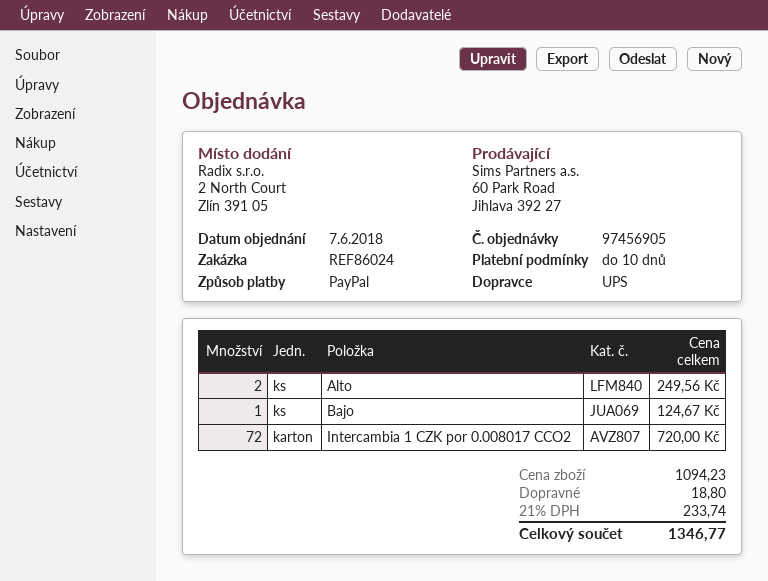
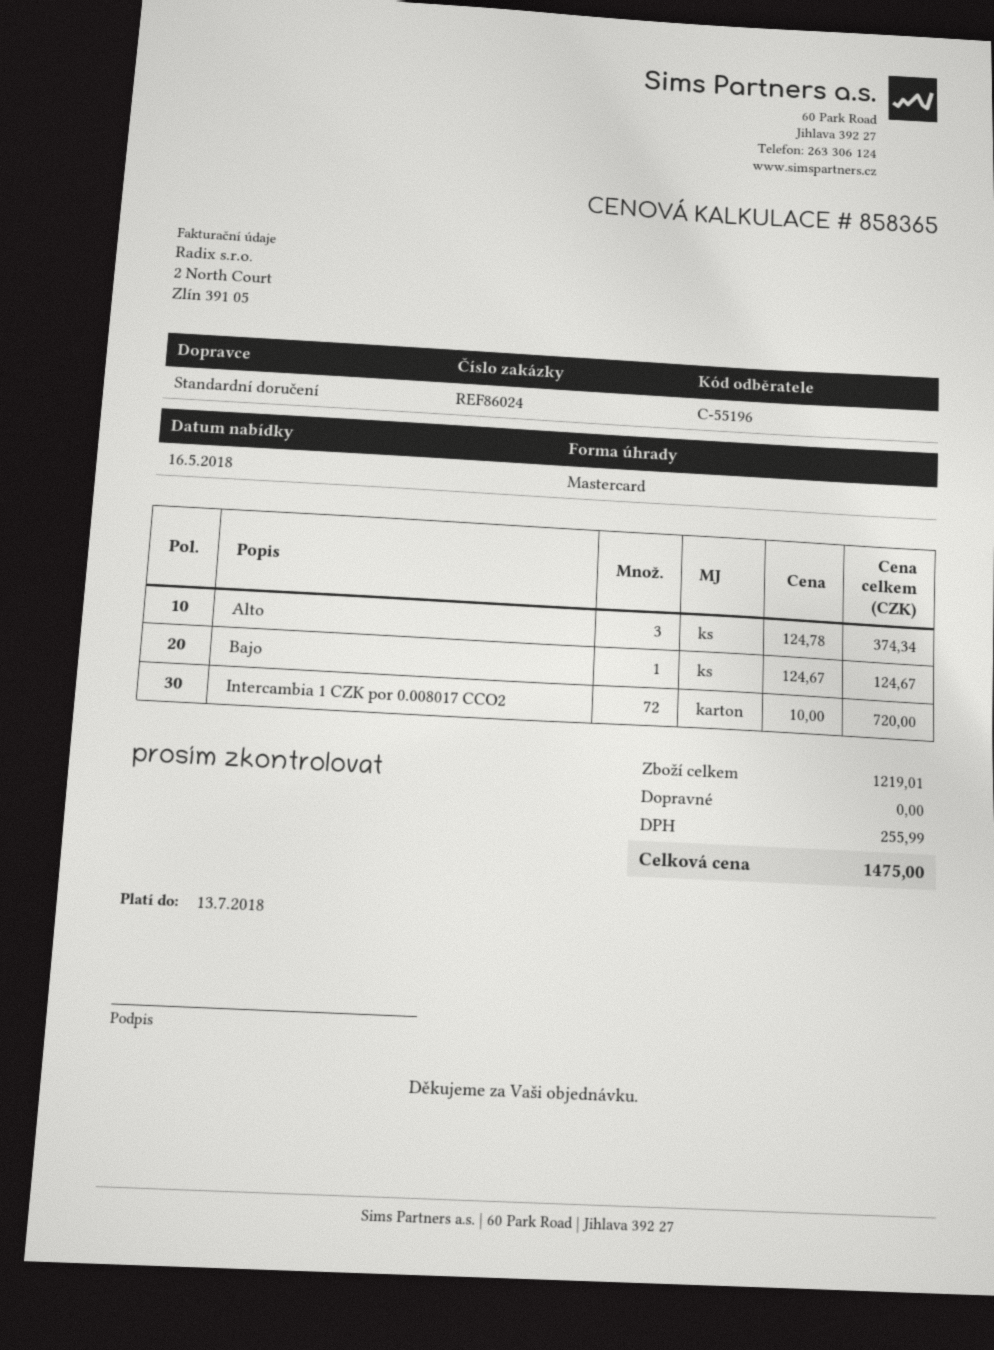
payment method: PayPal -> Mastercard
shipping method: UPS -> standard
Alto: 2 for 249.56 -> 3 for 374.34
subtotal: 1094.23 -> 1219.01
shipping: 18.80 -> 0.00
tax: 233.74 -> 255.99
total: 1346.77 -> 1475.00

